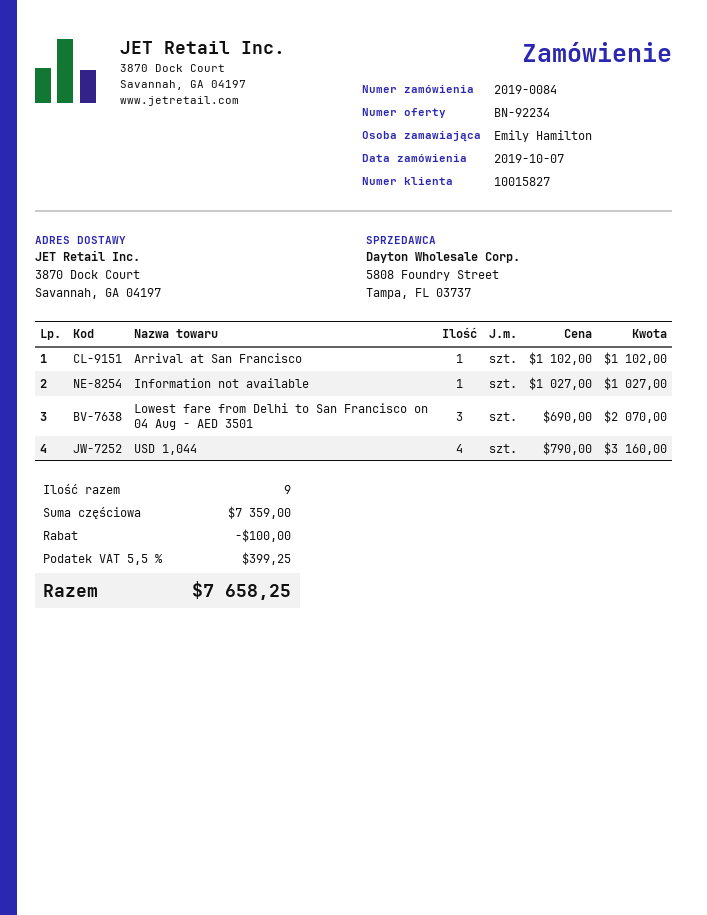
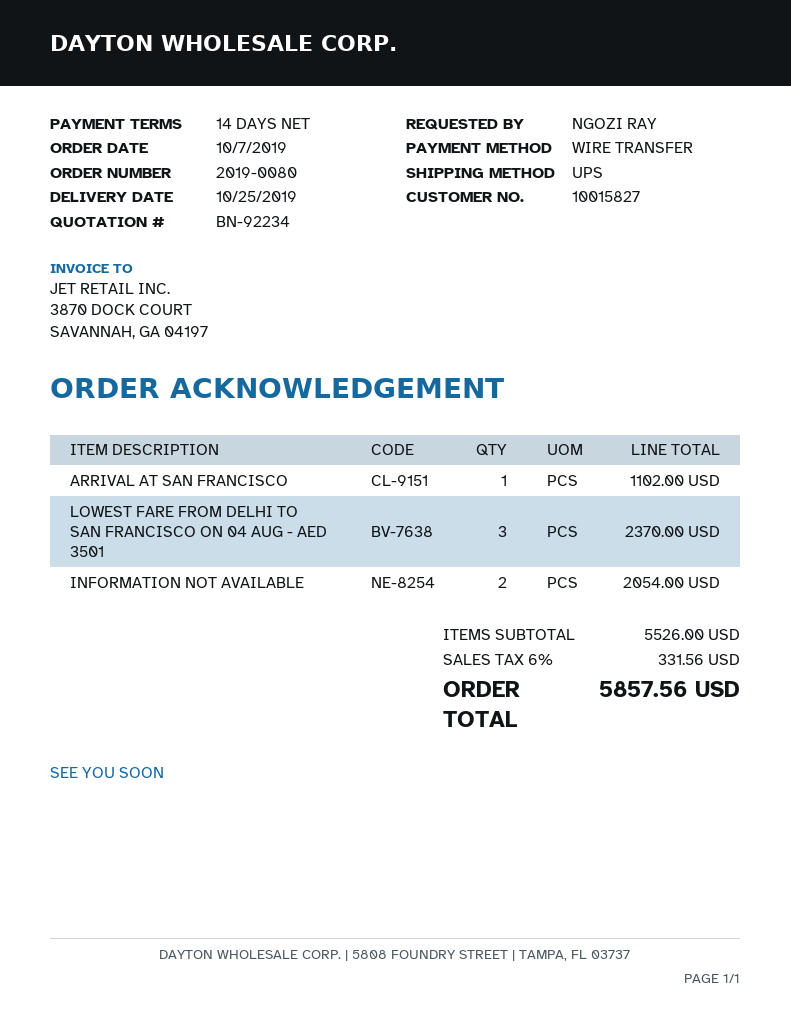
order number: 2019-0084 -> 2019-0080
ordered by: Emily Hamilton -> NGOZI RAY
Information not available: 1 for 1027.00 -> 2 for 2054.00
Lowest fare from Delhi to San Francisco on 04 Aug - AED 3501: 3 for 2070.00 -> 3 for 2370.00
USD 1,044: 4 for 3160.00 -> none
subtotal: 7359.00 -> 5526.00
discount: 100.00 -> none
tax: 5.5% = 399.25 -> 6% = 331.56
total: 7658.25 -> 5857.56

